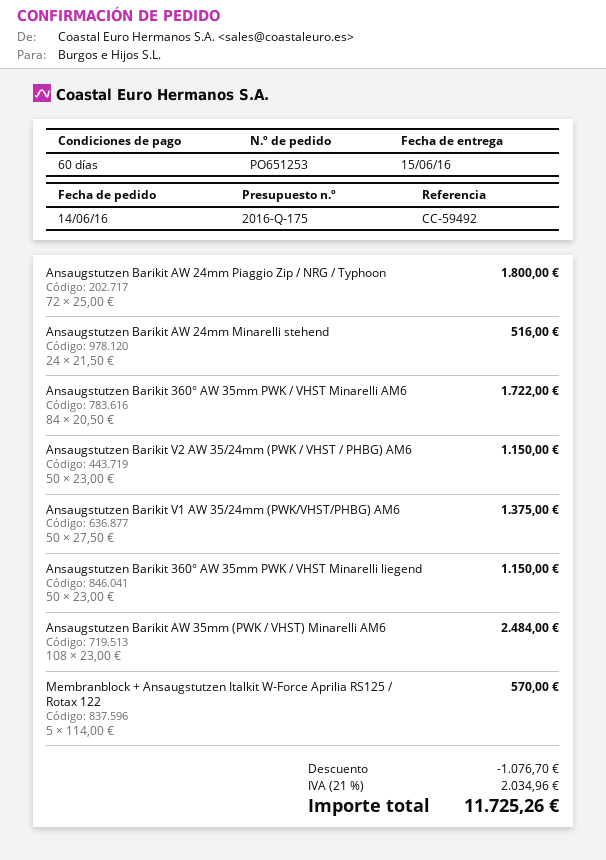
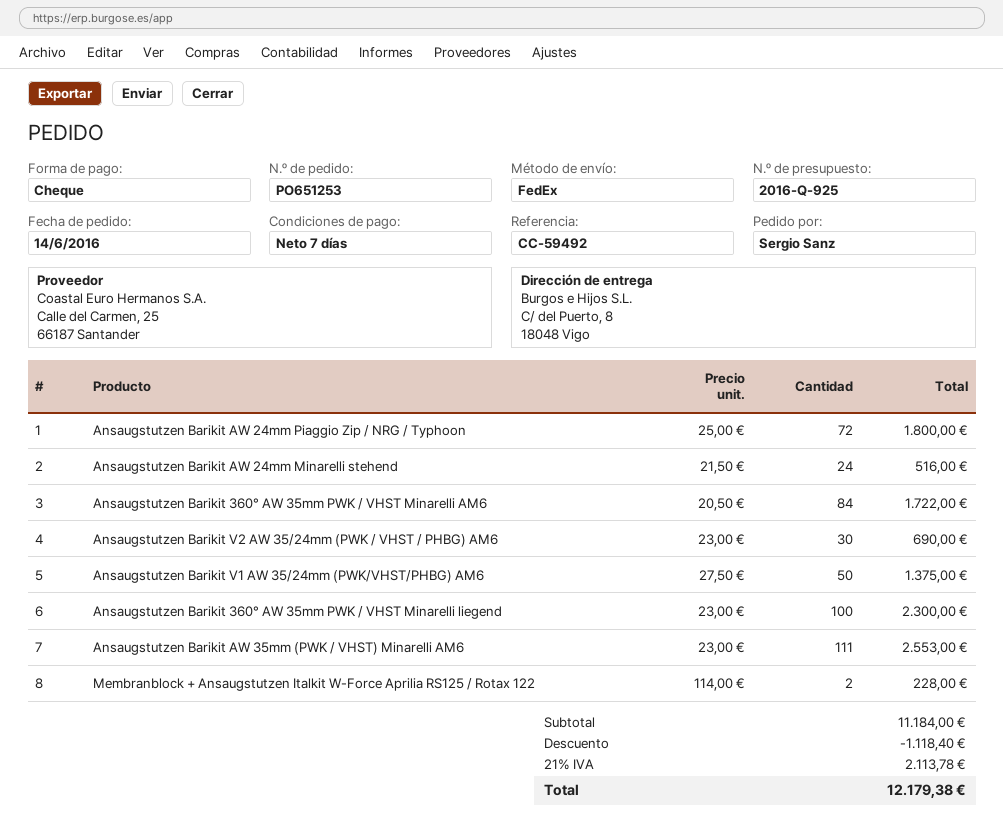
quote number: 2016-Q-175 -> 2016-Q-925
payment terms: 60 days -> 7 days
Ansaugstutzen Barikit V2 AW 35/24mm (PWK / VHST / PHBG) AM6: 50 x 23.00 = 1150.00 -> 30 x 23.00 = 690.00
Ansaugstutzen Barikit 360° AW 35mm PWK / VHST Minarelli liegend: 50 x 23.00 = 1150.00 -> 100 x 23.00 = 2300.00
Ansaugstutzen Barikit AW 35mm (PWK / VHST) Minarelli AM6: 108 x 23.00 = 2484.00 -> 111 x 23.00 = 2553.00
Membranblock + Ansaugstutzen Italkit W-Force Aprilia RS125 / Rotax 122: 5 x 114.00 = 570.00 -> 2 x 114.00 = 228.00
discount: 1076.70 -> 1118.40
tax: 21% = 2034.96 -> 21% = 2113.78
total: 11725.26 -> 12179.38

